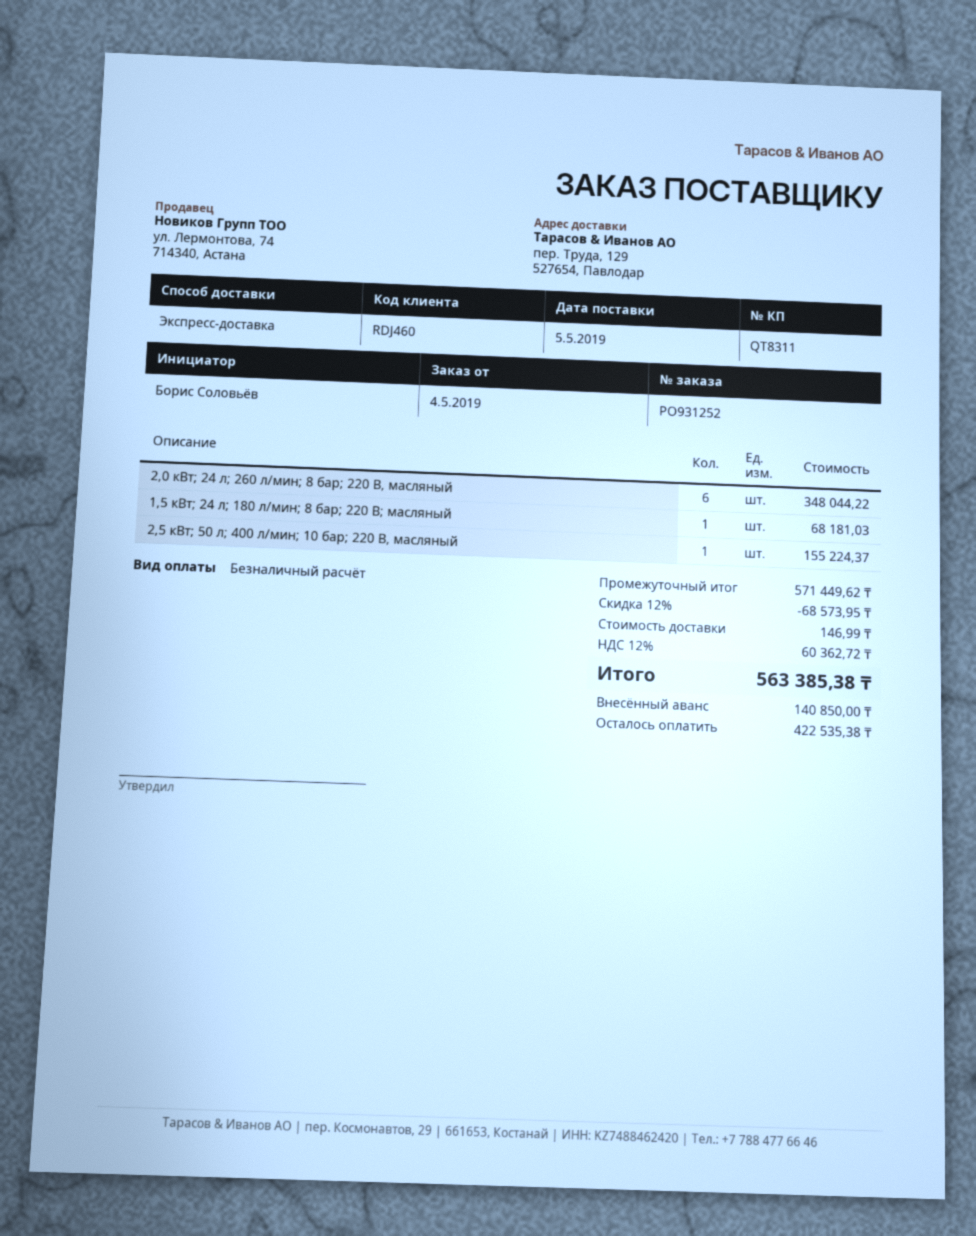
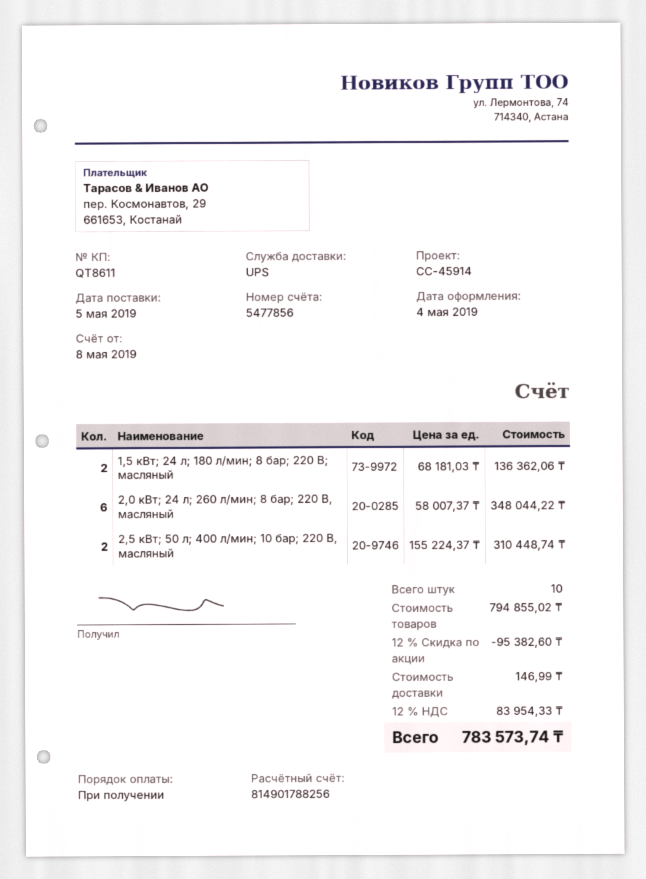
quote number: QT8311 -> QT8611
shipping method: express -> UPS
1,5 кВт; 24 л; 180 л/мин; 8 бар; 220 В; масляный: 1 for 68181.03 -> 2 for 136362.06
2,5 кВт; 50 л; 400 л/мин; 10 бар; 220 В, масляный: 1 for 155224.37 -> 2 for 310448.74
subtotal: 571449.62 -> 794855.02
discount: 12% = 68573.95 -> 12% = 95382.60
tax: 12% = 60362.72 -> 12% = 83954.33
total: 563385.38 -> 783573.74

